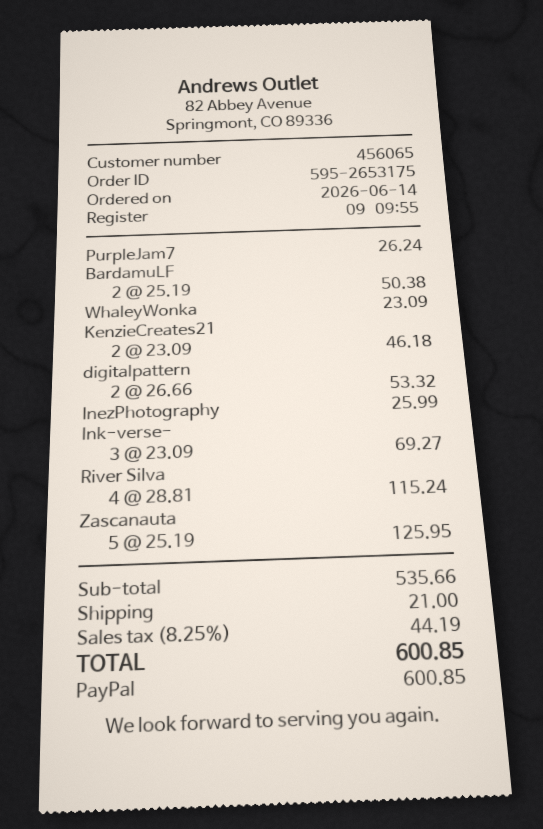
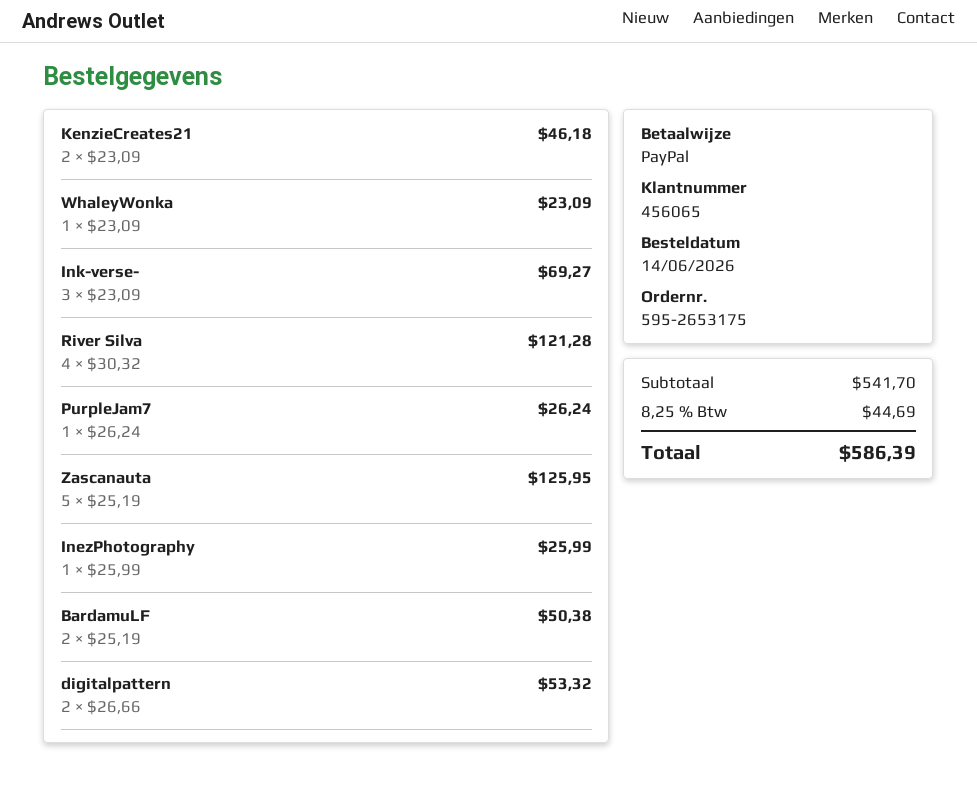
River Silva: 4 x 28.81 = 115.24 -> 4 x 30.32 = 121.28
subtotal: 535.66 -> 541.70
shipping: 21.00 -> none
tax: 8.25% = 44.19 -> 8.25% = 44.69
total: 600.85 -> 586.39

